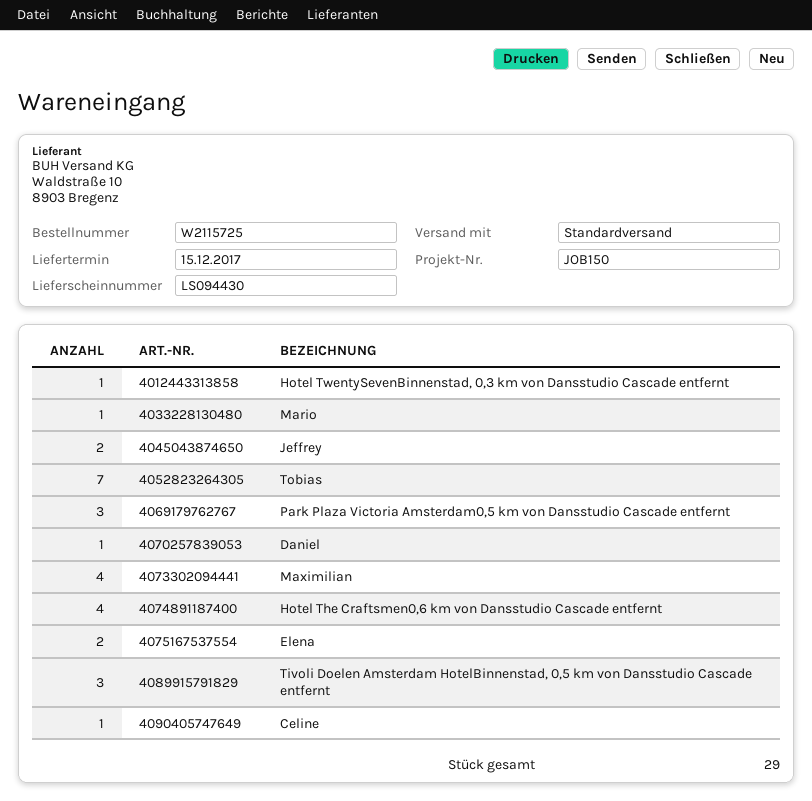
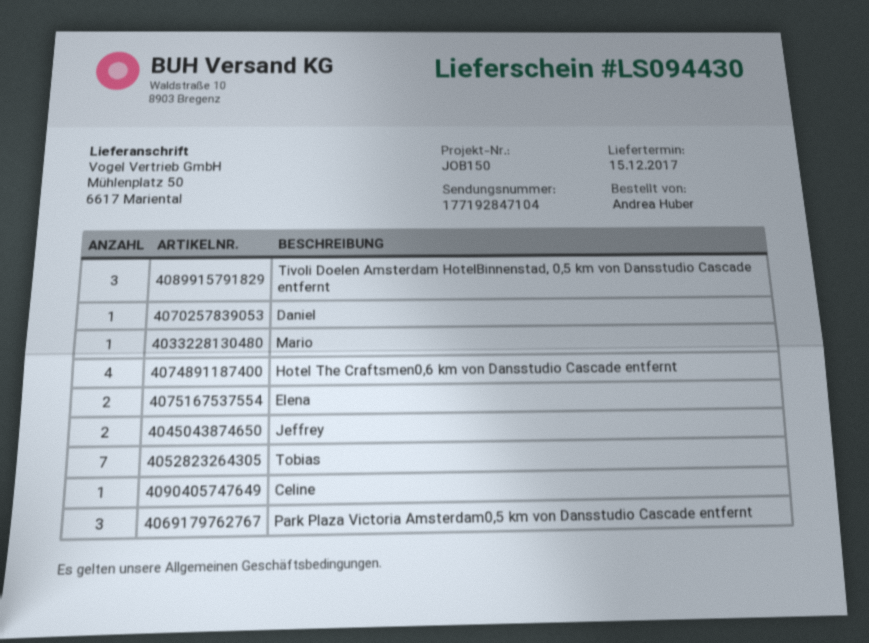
Hotel TwentySevenBinnenstad, 0,3 km von Dansstudio Cascade entfernt: 1 -> none
Maximilian: 4 -> none

